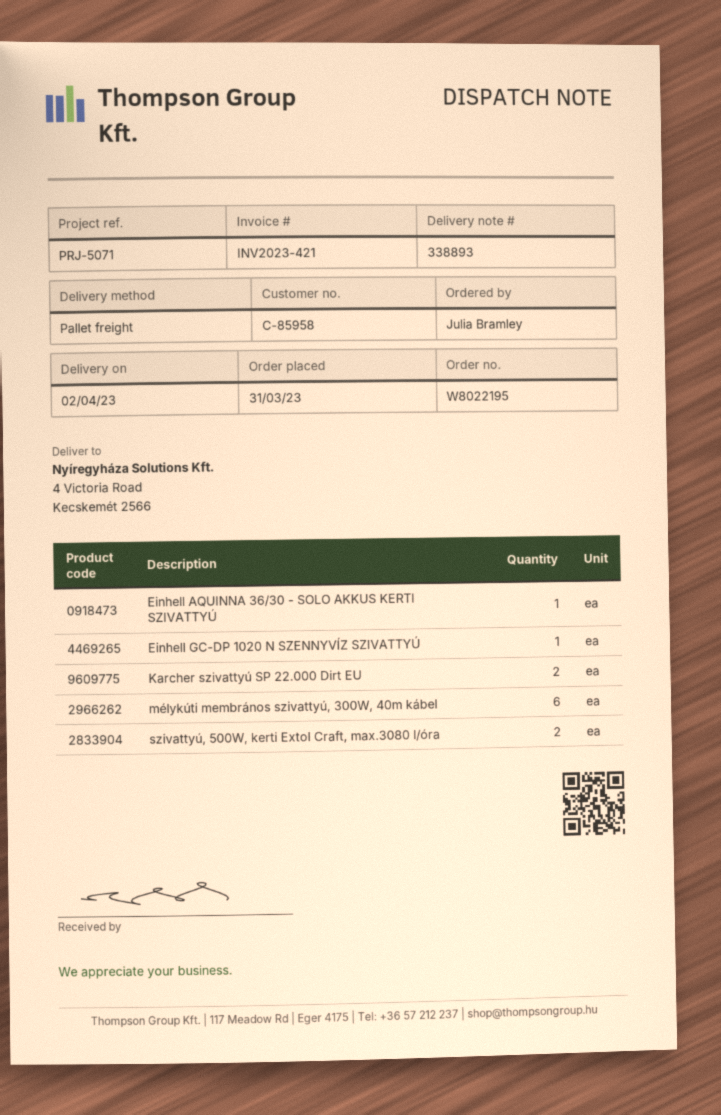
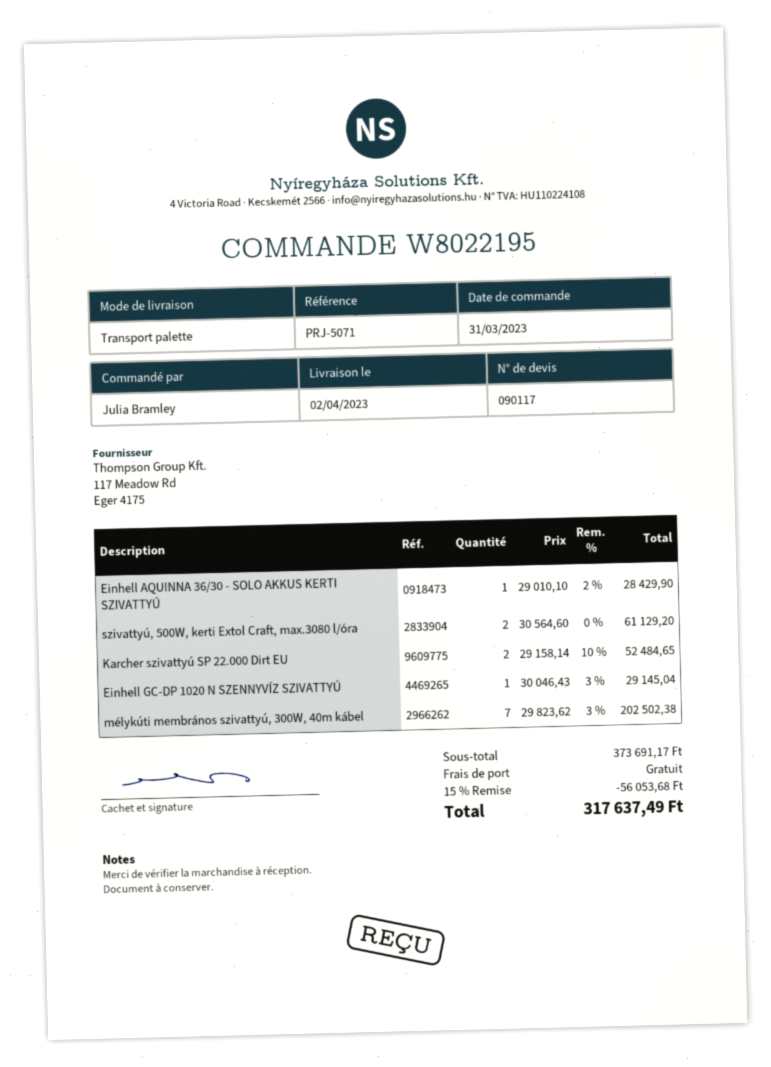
mélykúti membrános szivattyú, 300W, 40m kábel: 6 -> 7

